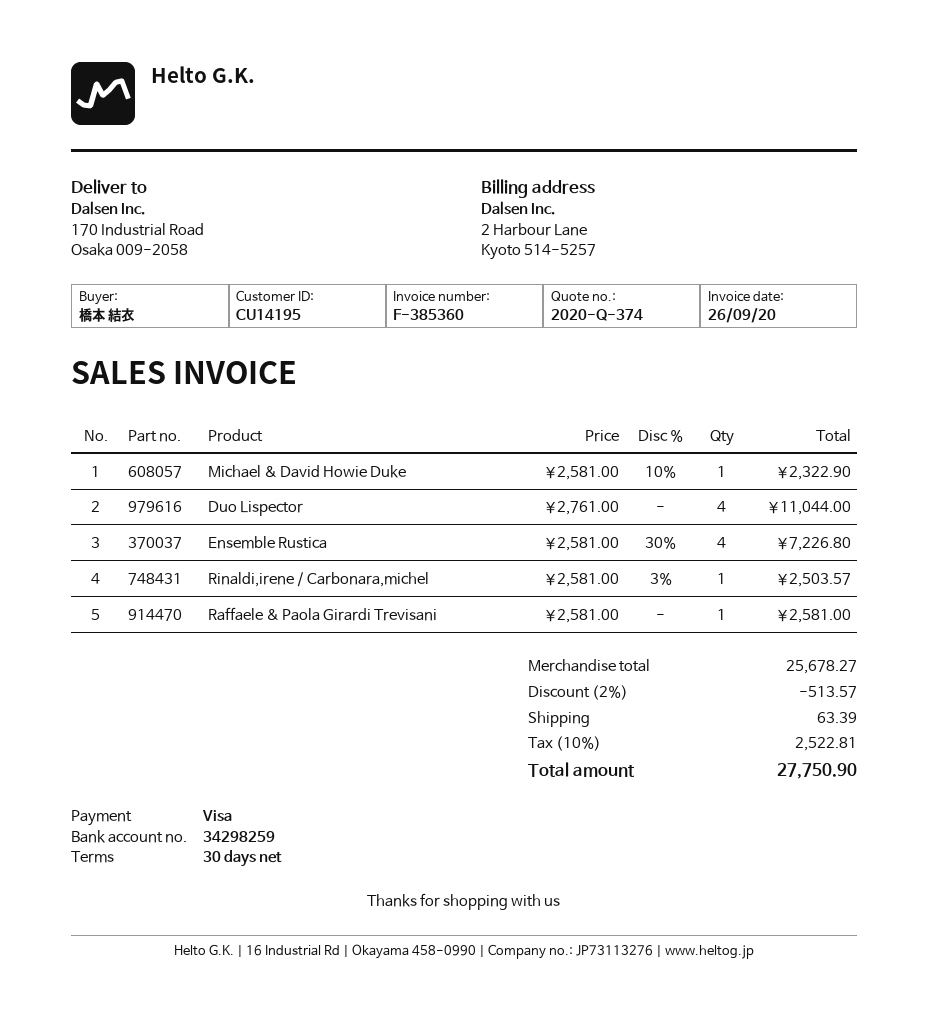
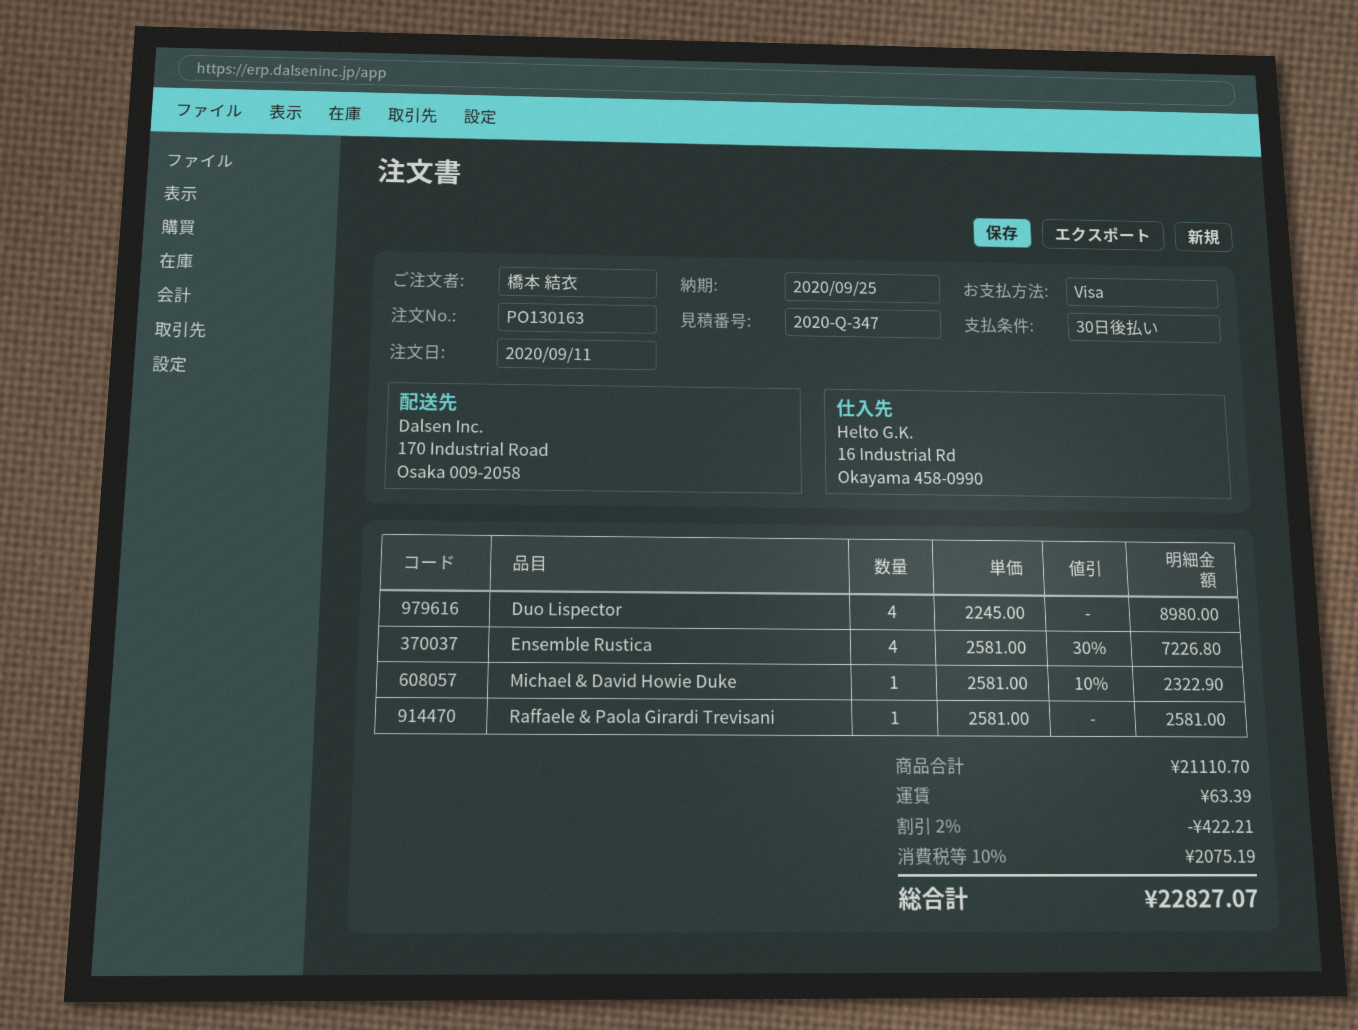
quote number: 2020-Q-374 -> 2020-Q-347
Duo Lispector: 4 x 2761.00 = 11044.00 -> 4 x 2245.00 = 8980.00
Rinaldi,irene / Carbonara,michel: 1 x 2581.00 - 3% = 2503.57 -> none
subtotal: 25678.27 -> 21110.70
discount: 2% = 513.57 -> 2% = 422.21
tax: 10% = 2522.81 -> 10% = 2075.19
total: 27750.90 -> 22827.07

